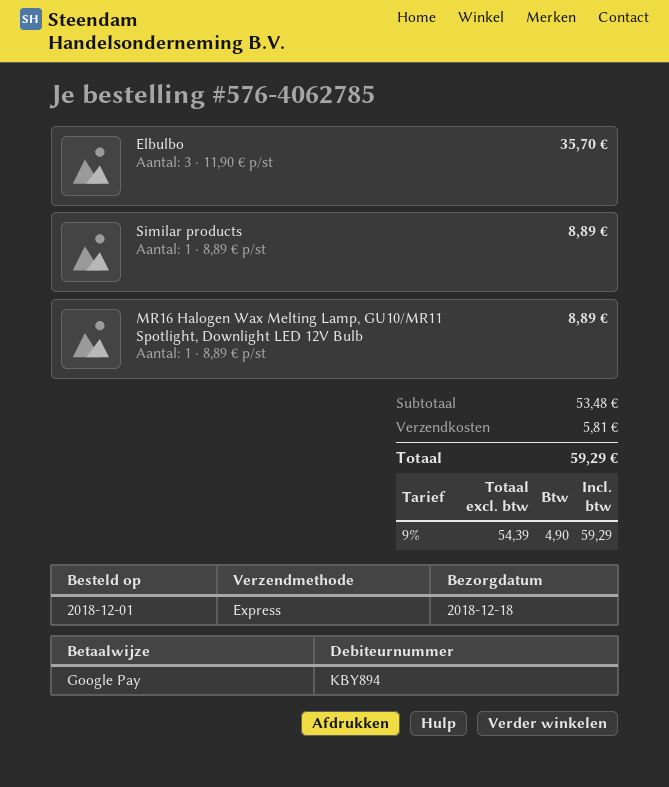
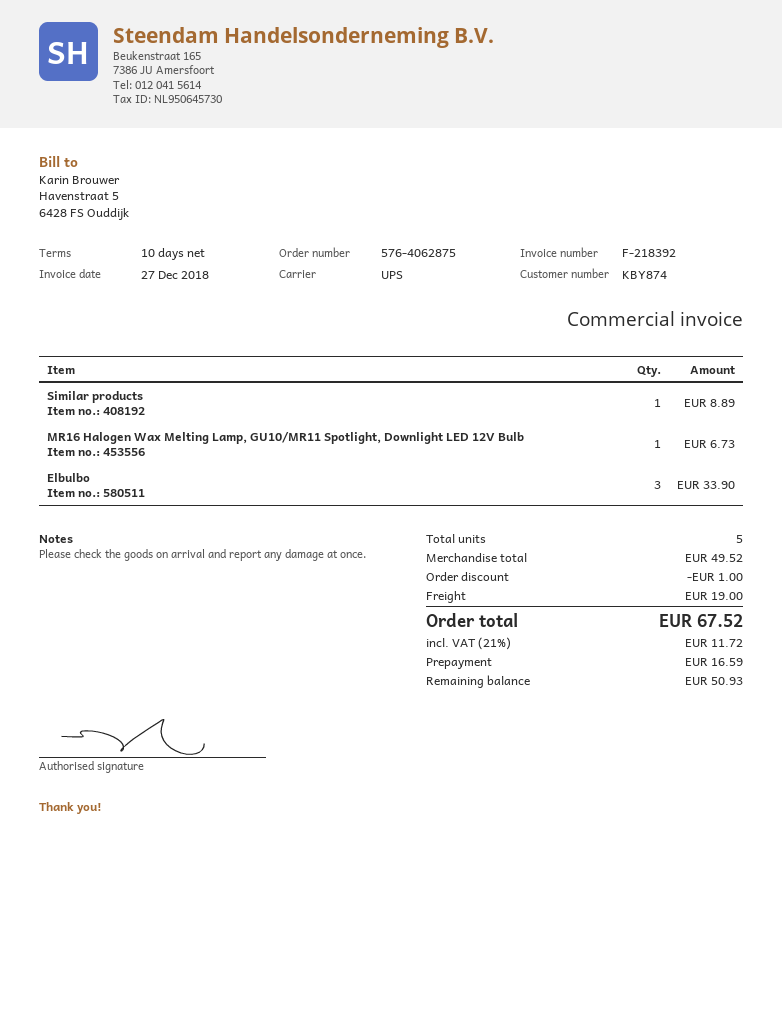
order number: 576-4062785 -> 576-4062875
customer number: KBY894 -> KBY874
shipping method: express -> UPS
Elbulbo: 3 for 35.70 -> 3 for 33.90
MR16 Halogen Wax Melting Lamp, GU10/MR11 Spotlight, Downlight LED 12V Bulb: 1 for 8.89 -> 1 for 6.73
subtotal: 53.48 -> 49.52
discount: none -> 1.00
shipping: 5.81 -> 19.00
tax: 9% = 4.90 -> 21% = 11.72
total: 59.29 -> 67.52

